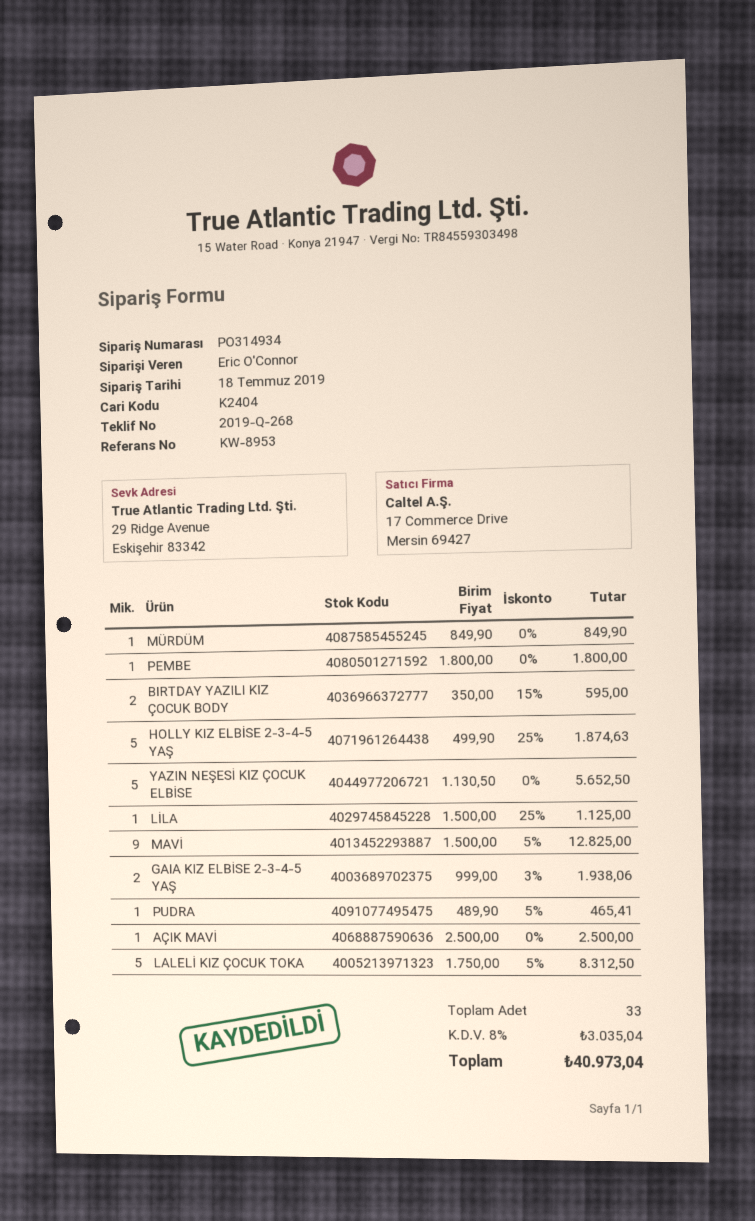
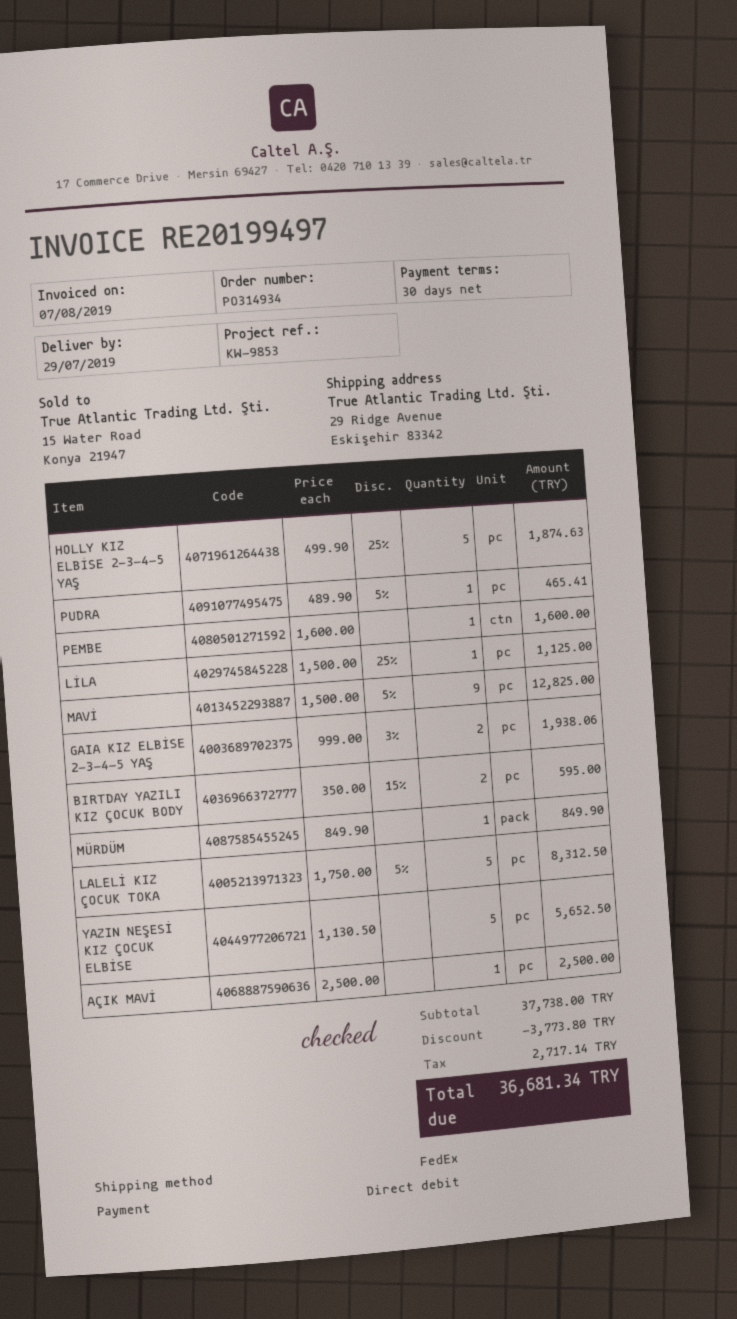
reference: KW-8953 -> KW-9853
PEMBE: 1 x 1800.00 = 1800.00 -> 1 x 1600.00 = 1600.00
discount: none -> 3773.80
tax: 3035.04 -> 2717.14
total: 40973.04 -> 36681.34

